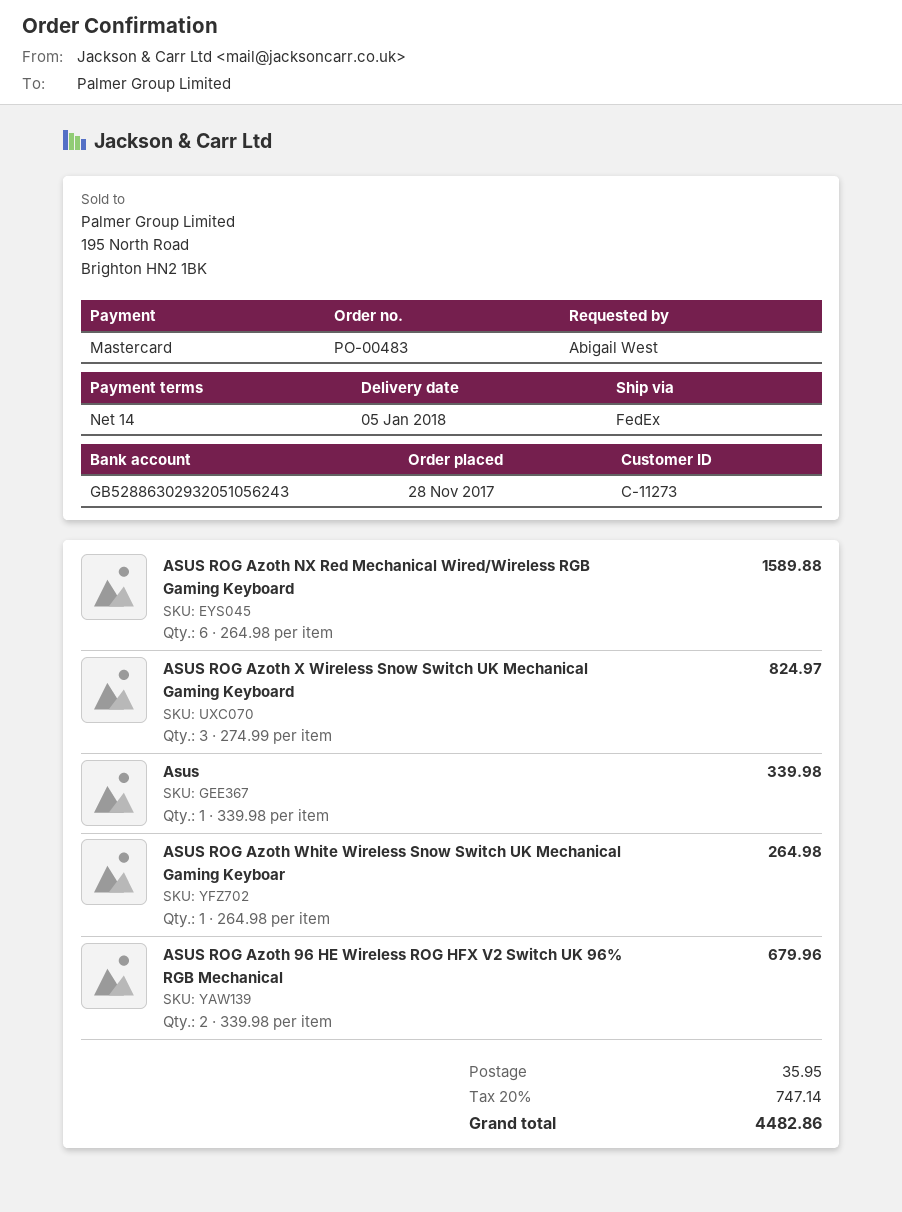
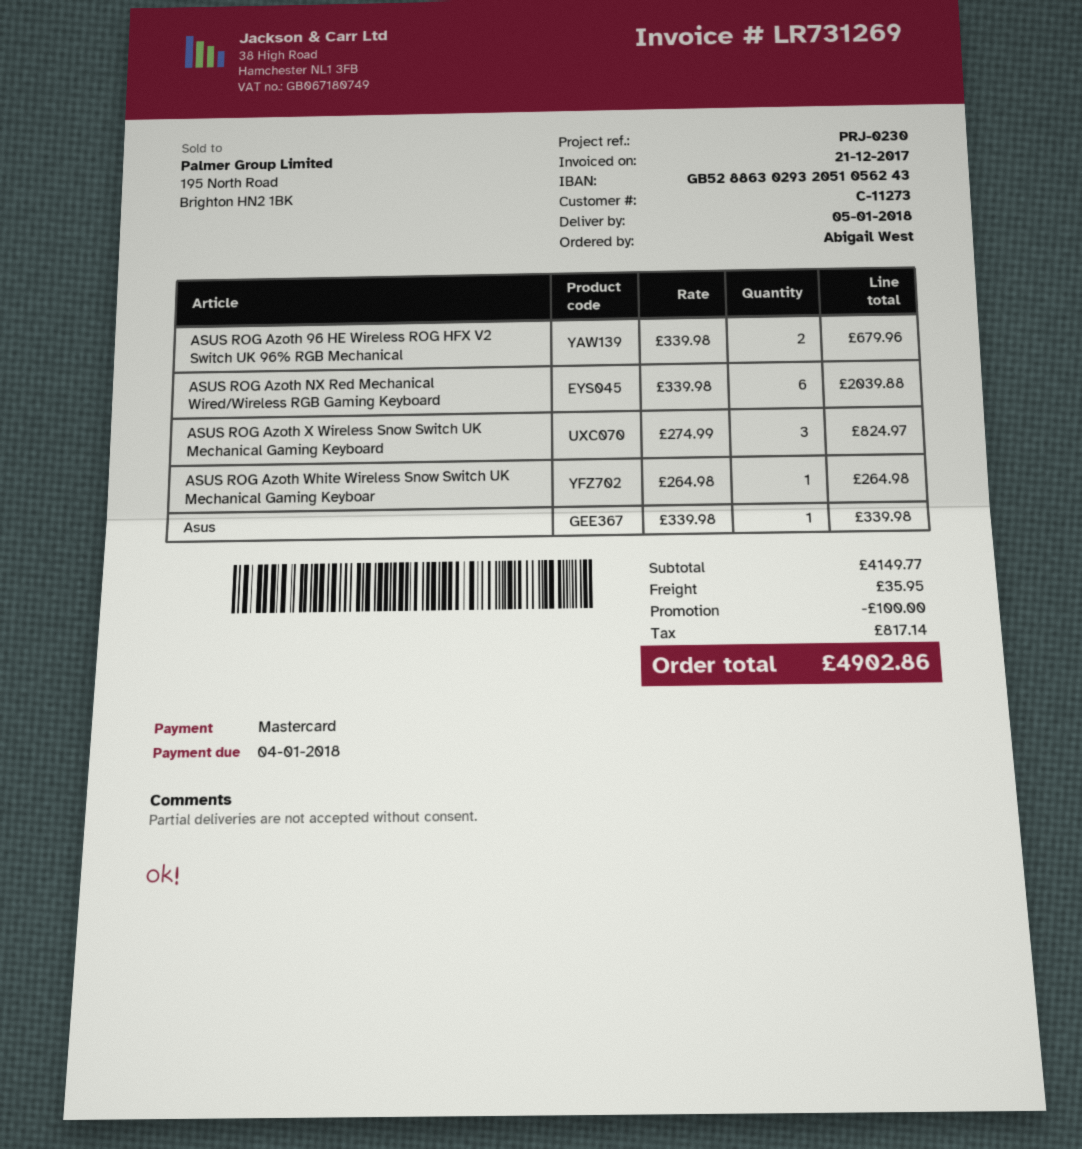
ASUS ROG Azoth NX Red Mechanical Wired/Wireless RGB Gaming Keyboard: 6 x 264.98 = 1589.88 -> 6 x 339.98 = 2039.88
discount: none -> 100.00
tax: 747.14 -> 817.14
total: 4482.86 -> 4902.86

